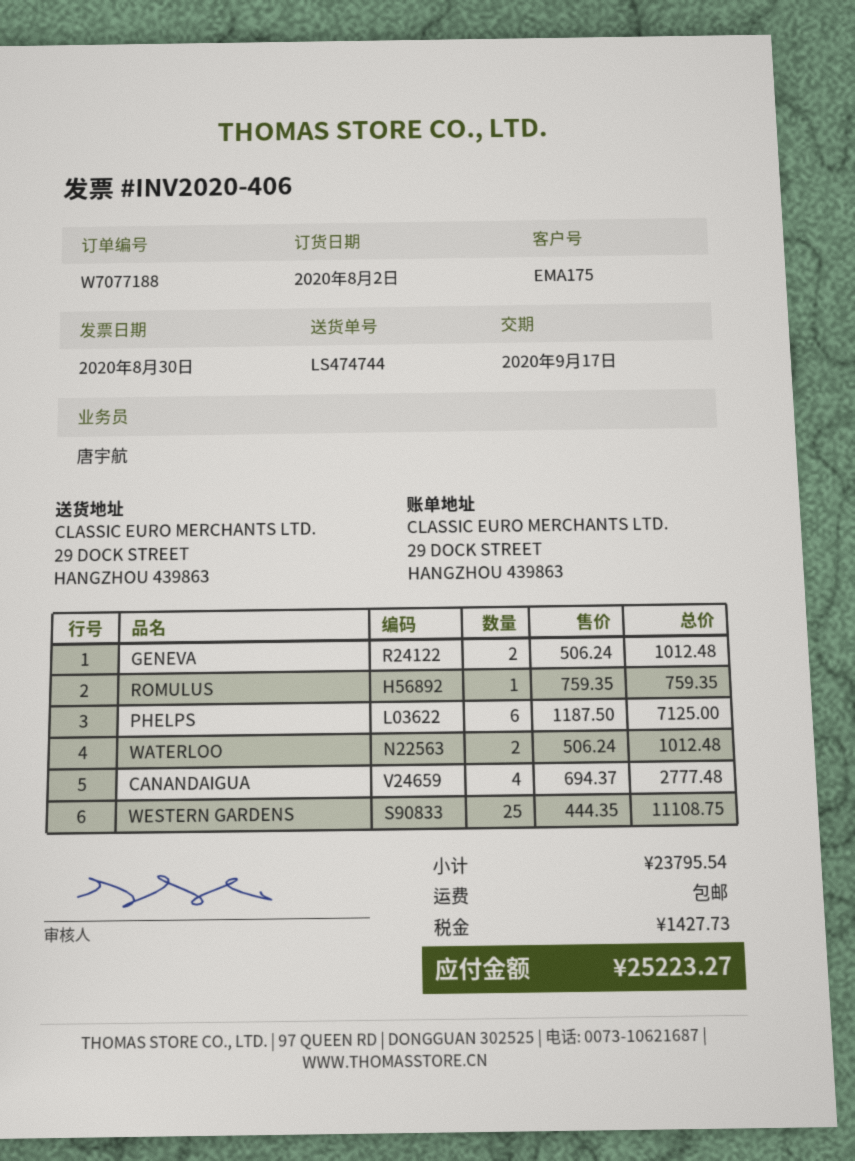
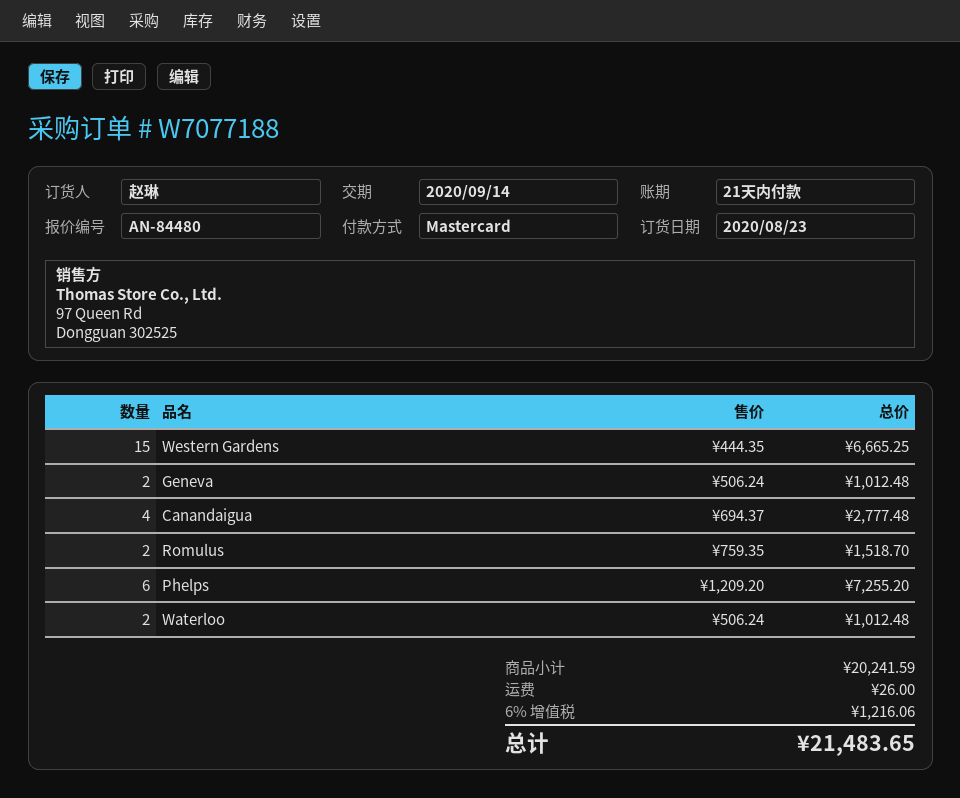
order date: 2020-08-02 -> 2020-08-23
delivery date: 2020-09-17 -> 2020-09-14
ROMULUS: 1 x 759.35 = 759.35 -> 2 x 759.35 = 1518.70
PHELPS: 6 x 1187.50 = 7125.00 -> 6 x 1209.20 = 7255.20
WESTERN GARDENS: 25 x 444.35 = 11108.75 -> 15 x 444.35 = 6665.25
subtotal: 23795.54 -> 20241.59
shipping: 0.00 -> 26.00
tax: 1427.73 -> 1216.06
total: 25223.27 -> 21483.65

